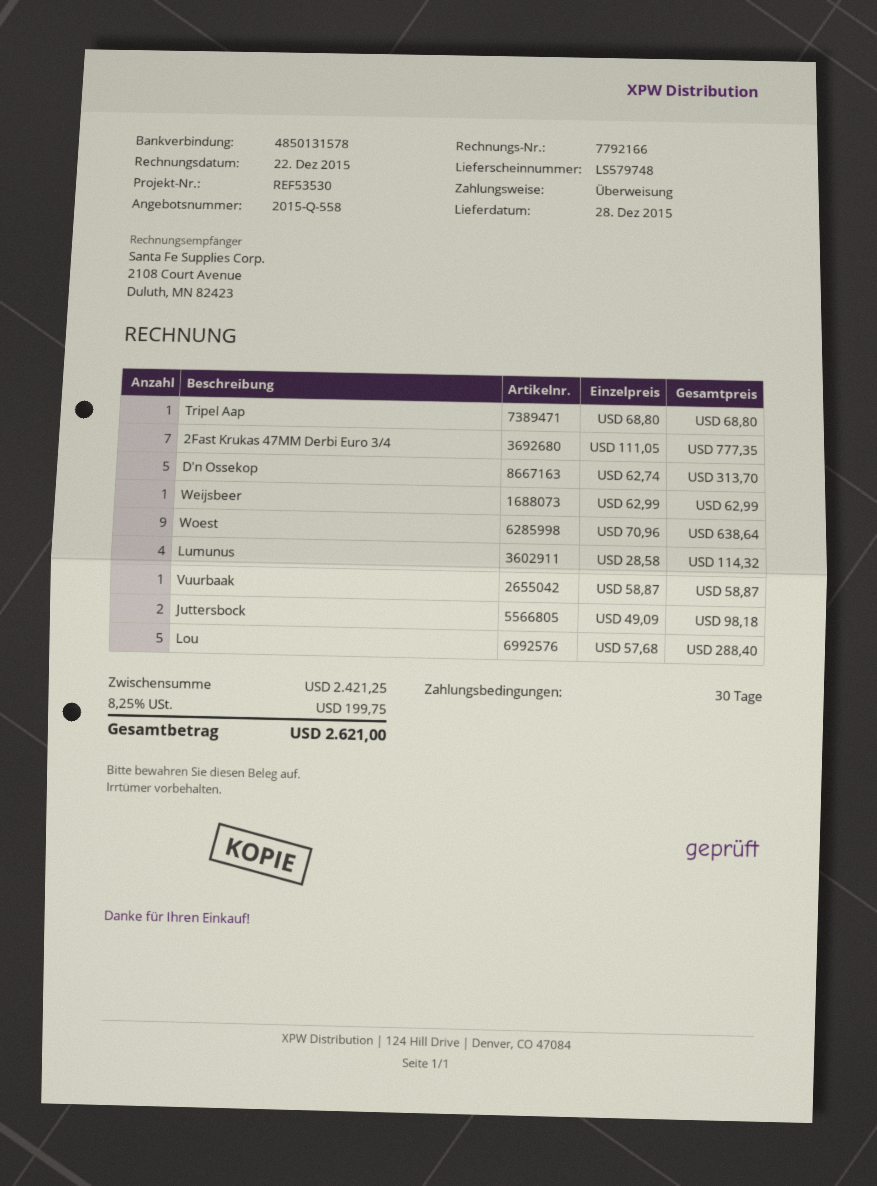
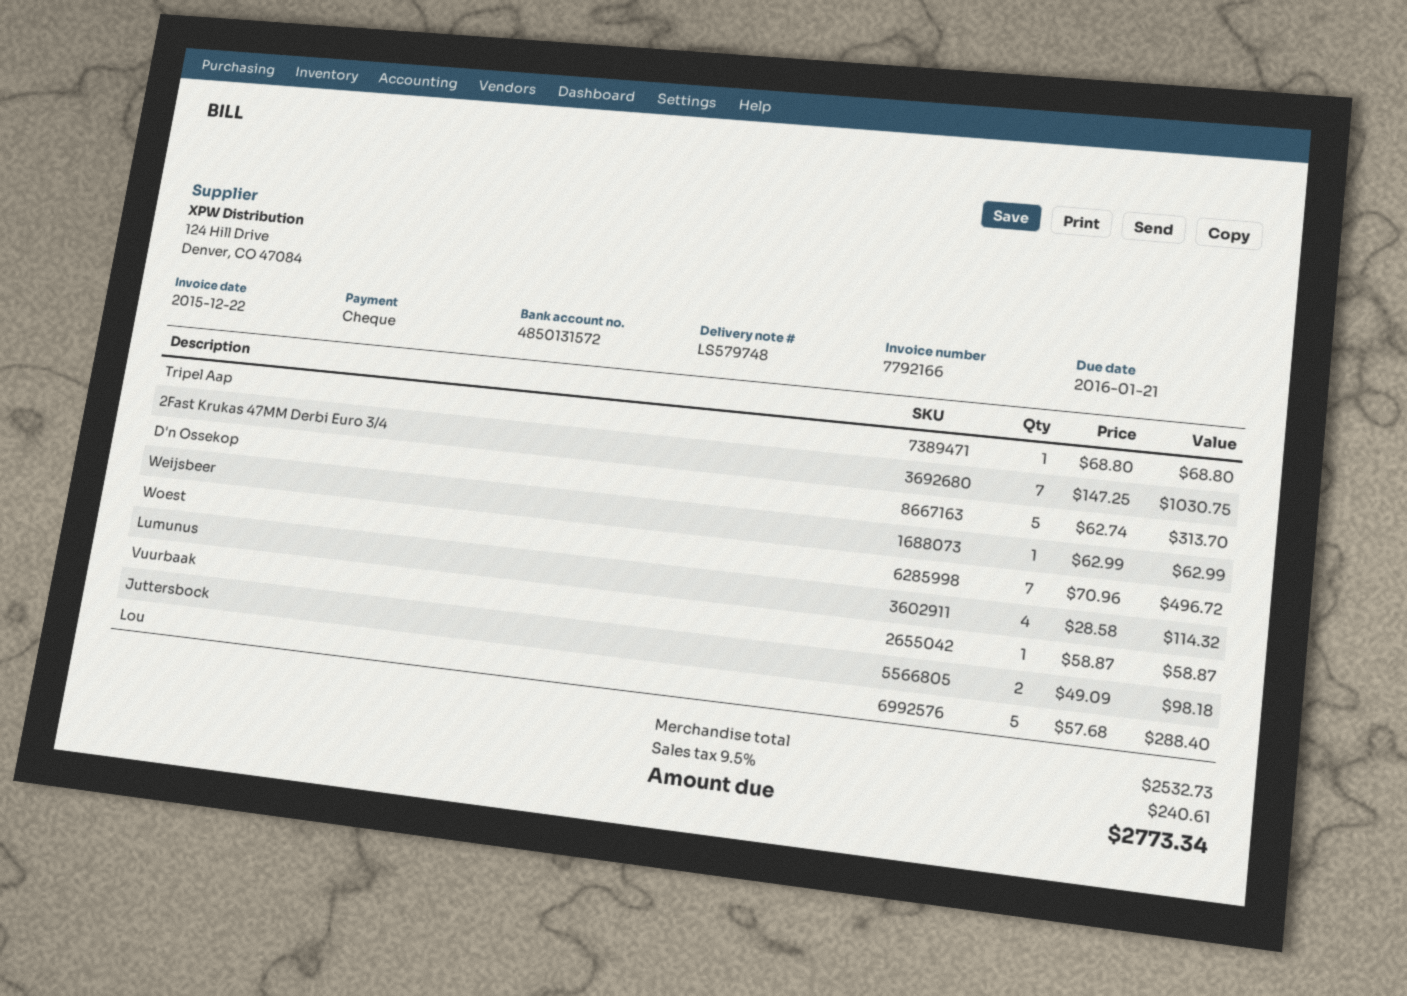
payment method: bank transfer -> cheque
bank account: 4850131578 -> 4850131572
2Fast Krukas 47MM Derbi Euro 3/4: 7 x 111.05 = 777.35 -> 7 x 147.25 = 1030.75
Woest: 9 x 70.96 = 638.64 -> 7 x 70.96 = 496.72
subtotal: 2421.25 -> 2532.73
tax: 8.25% = 199.75 -> 9.5% = 240.61
total: 2621.00 -> 2773.34

